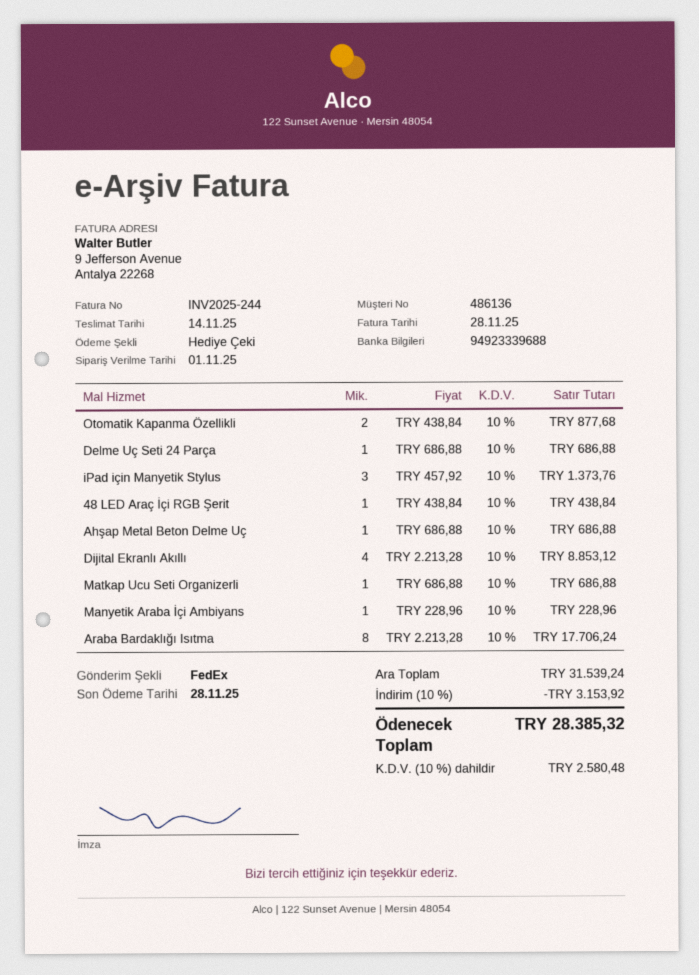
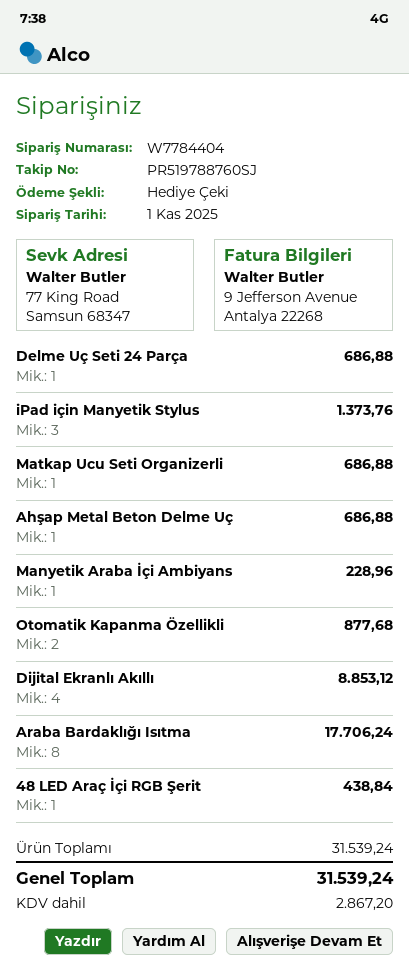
discount: 10% = 3153.92 -> none
tax: 2580.48 -> 2867.20
total: 28385.32 -> 31539.24

